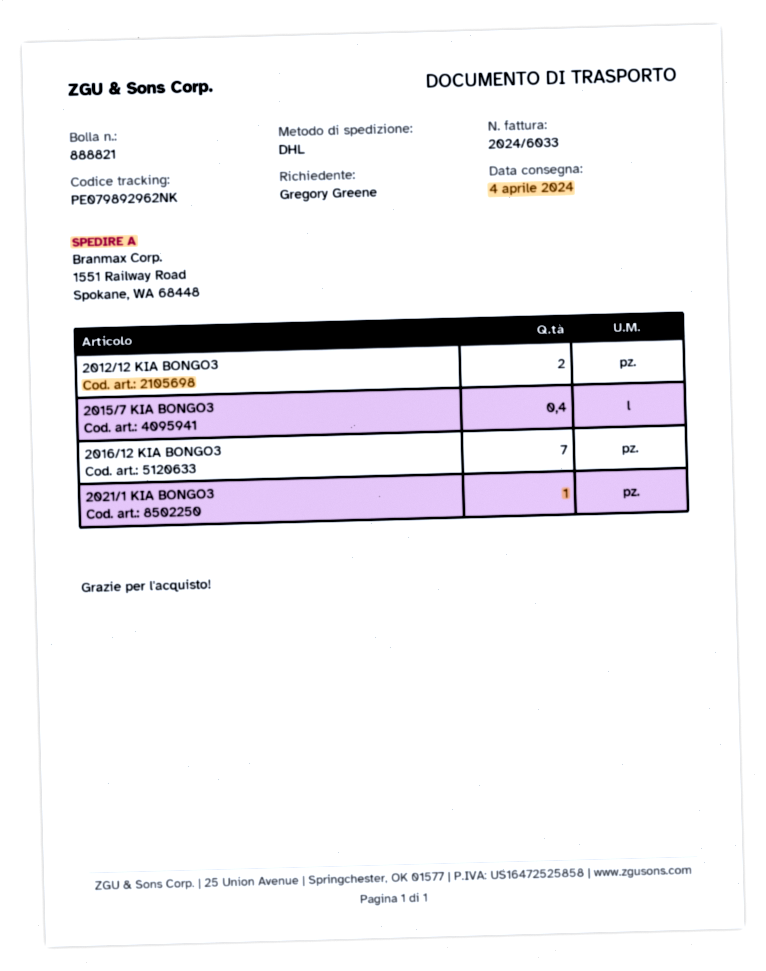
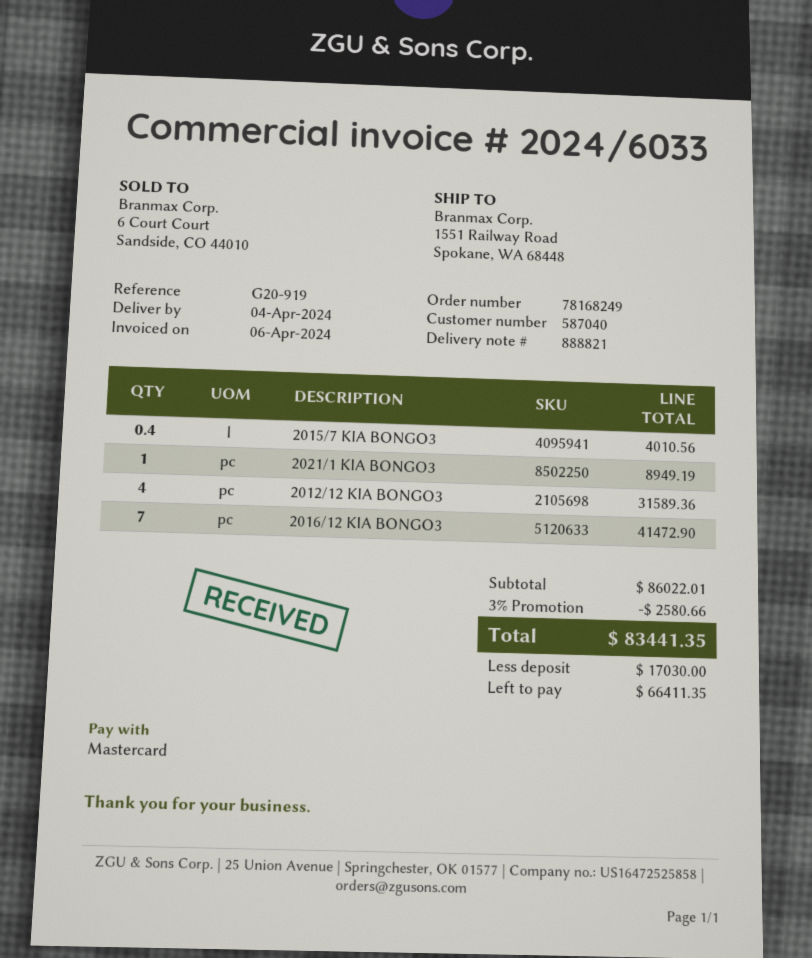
2012/12 KIA BONGO3: 2 -> 4

